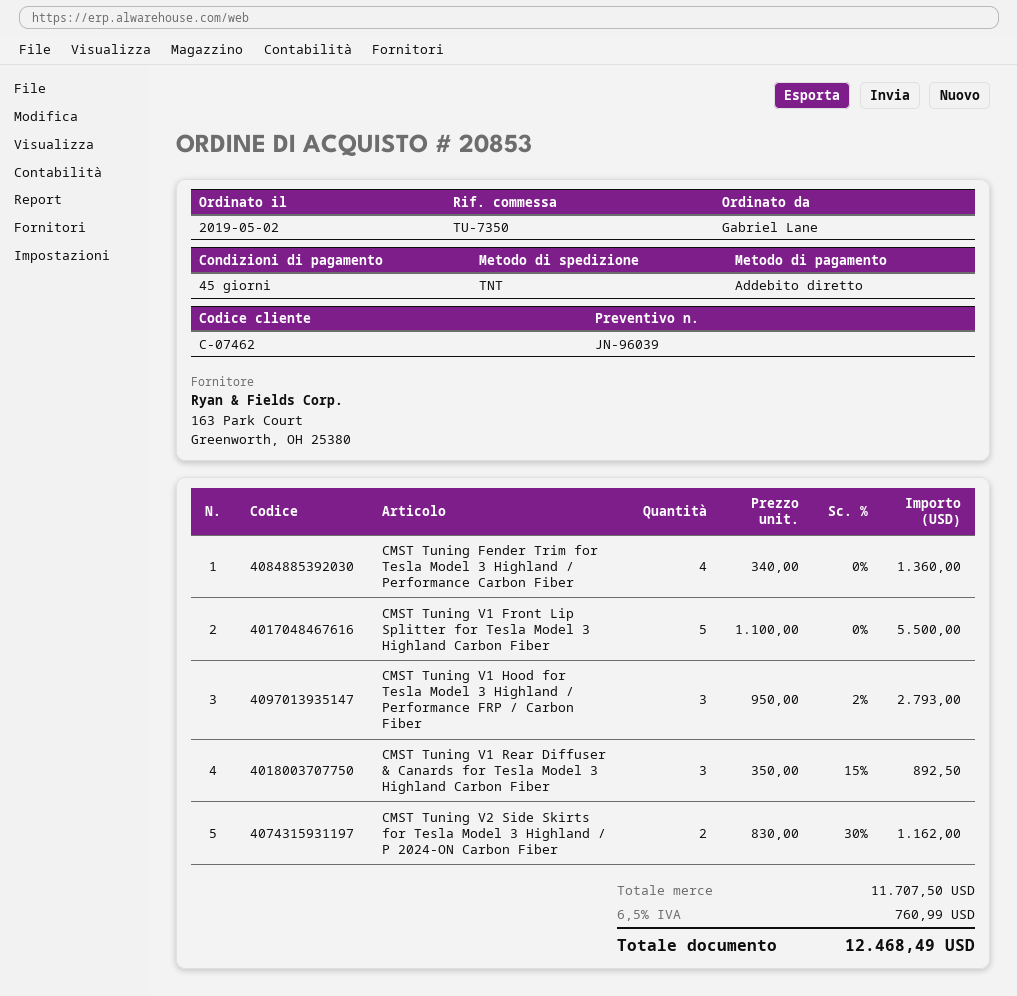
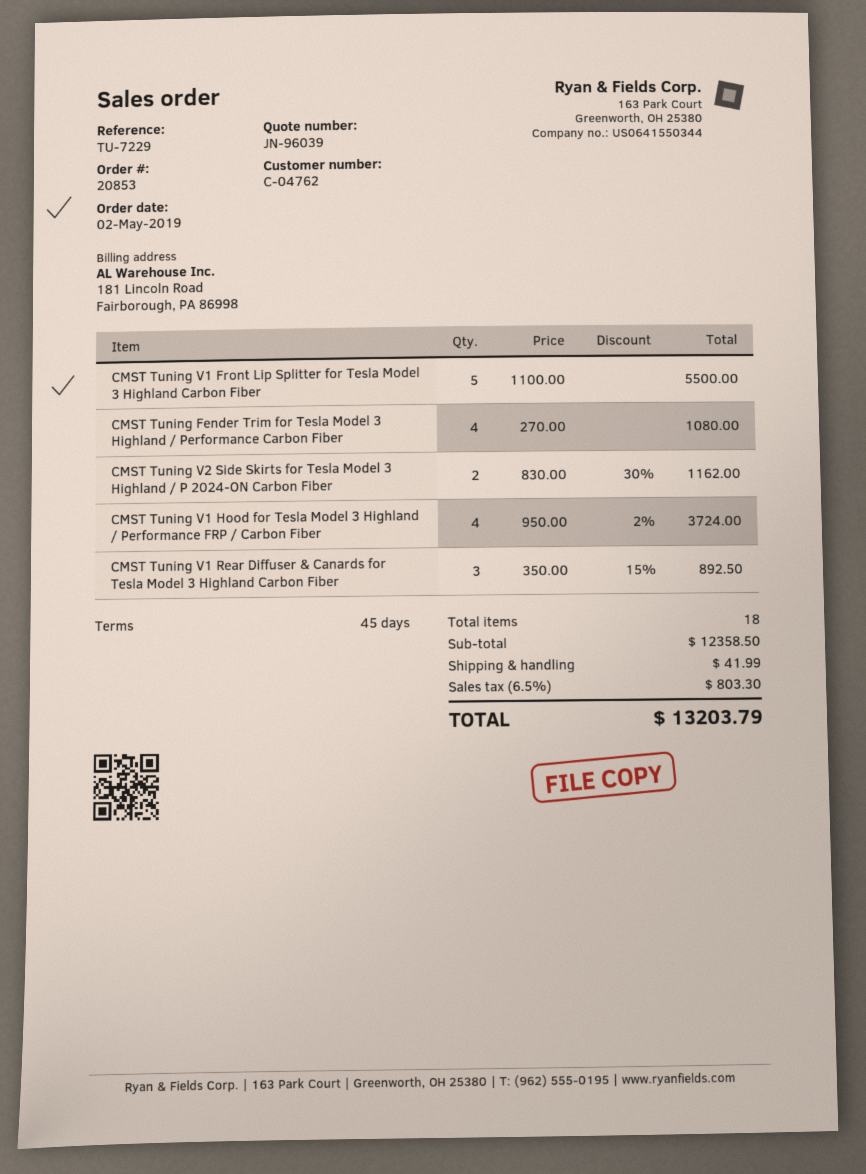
customer number: C-07462 -> C-04762
reference: TU-7350 -> TU-7229
CMST Tuning Fender Trim for Tesla Model 3 Highland / Performance Carbon Fiber: 4 x 340.00 = 1360.00 -> 4 x 270.00 = 1080.00
CMST Tuning V1 Hood for Tesla Model 3 Highland / Performance FRP / Carbon Fiber: 3 x 950.00 - 2% = 2793.00 -> 4 x 950.00 - 2% = 3724.00
subtotal: 11707.50 -> 12358.50
shipping: none -> 41.99
tax: 6.5% = 760.99 -> 6.5% = 803.30
total: 12468.49 -> 13203.79

